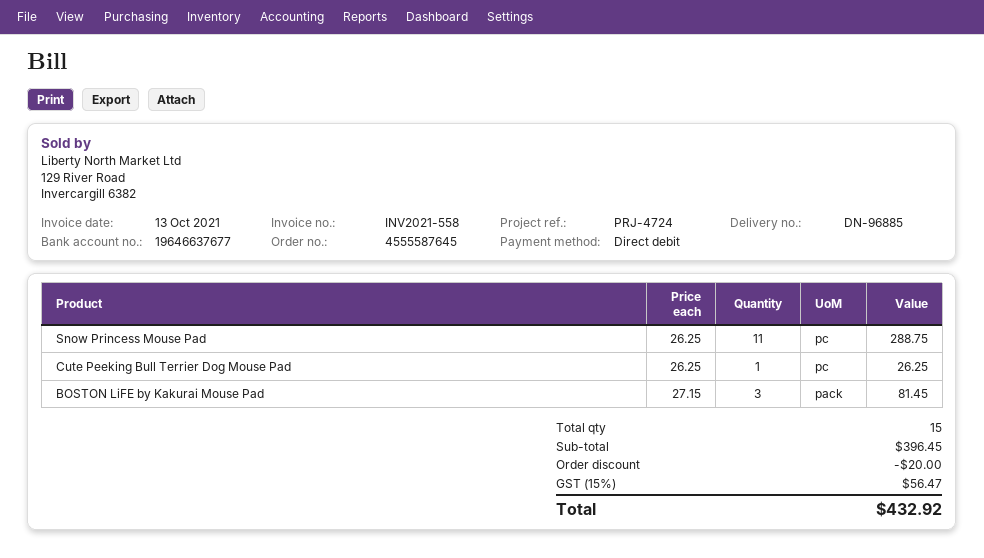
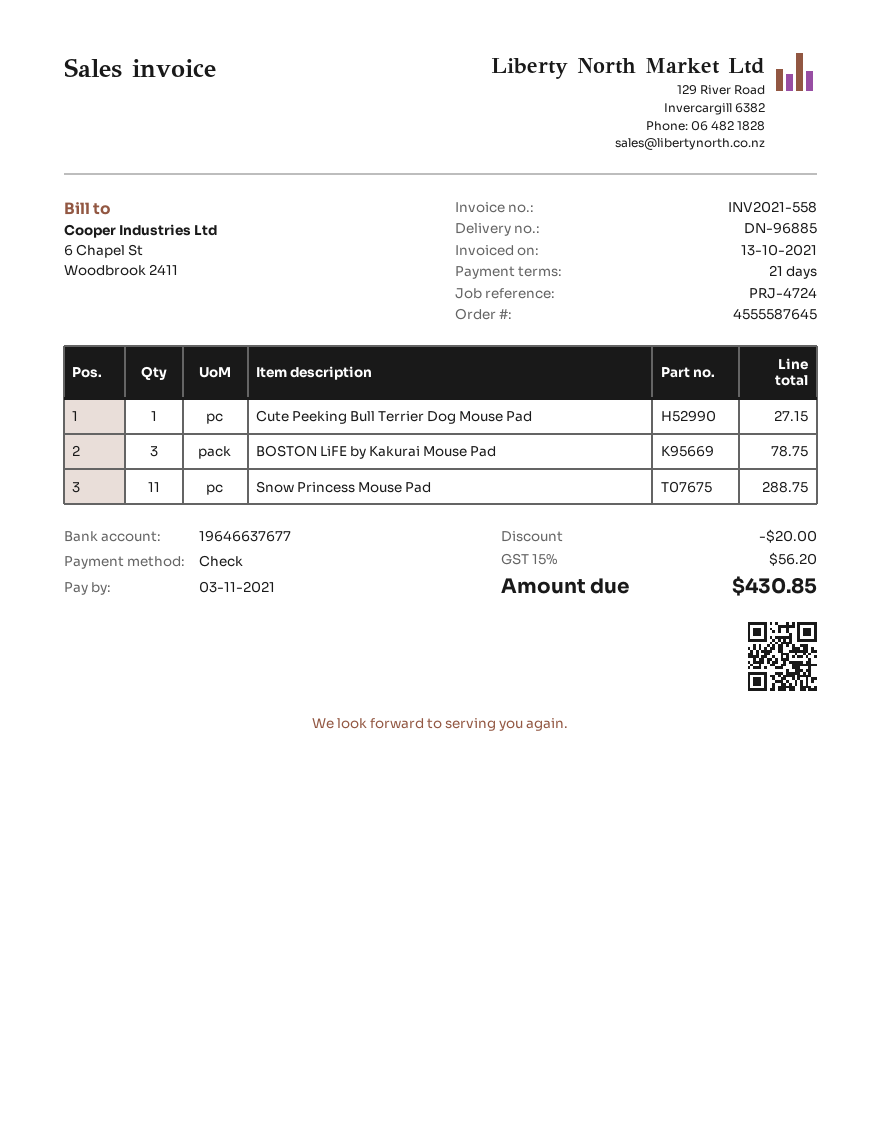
payment method: direct debit -> cheque
Cute Peeking Bull Terrier Dog Mouse Pad: 1 for 26.25 -> 1 for 27.15
BOSTON LiFE by Kakurai Mouse Pad: 3 for 81.45 -> 3 for 78.75
tax: 15% = 56.47 -> 15% = 56.20
total: 432.92 -> 430.85

